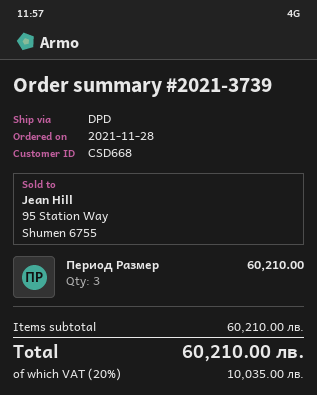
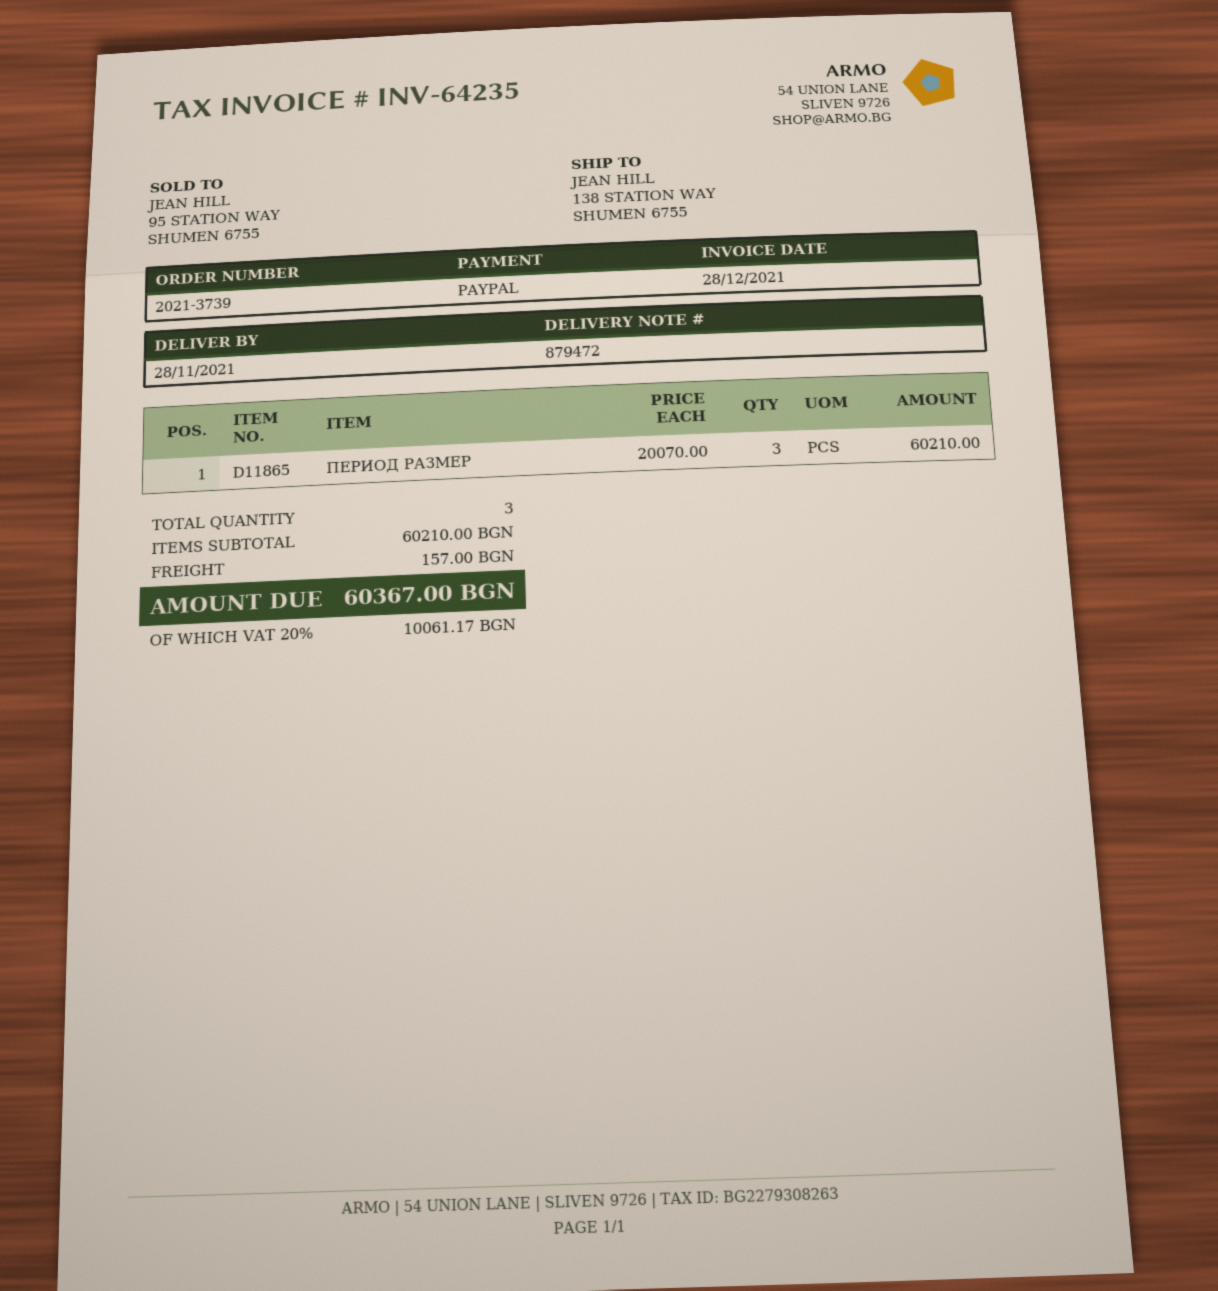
shipping: none -> 157.00
tax: 20% = 10035.00 -> 20% = 10061.17
total: 60210.00 -> 60367.00

